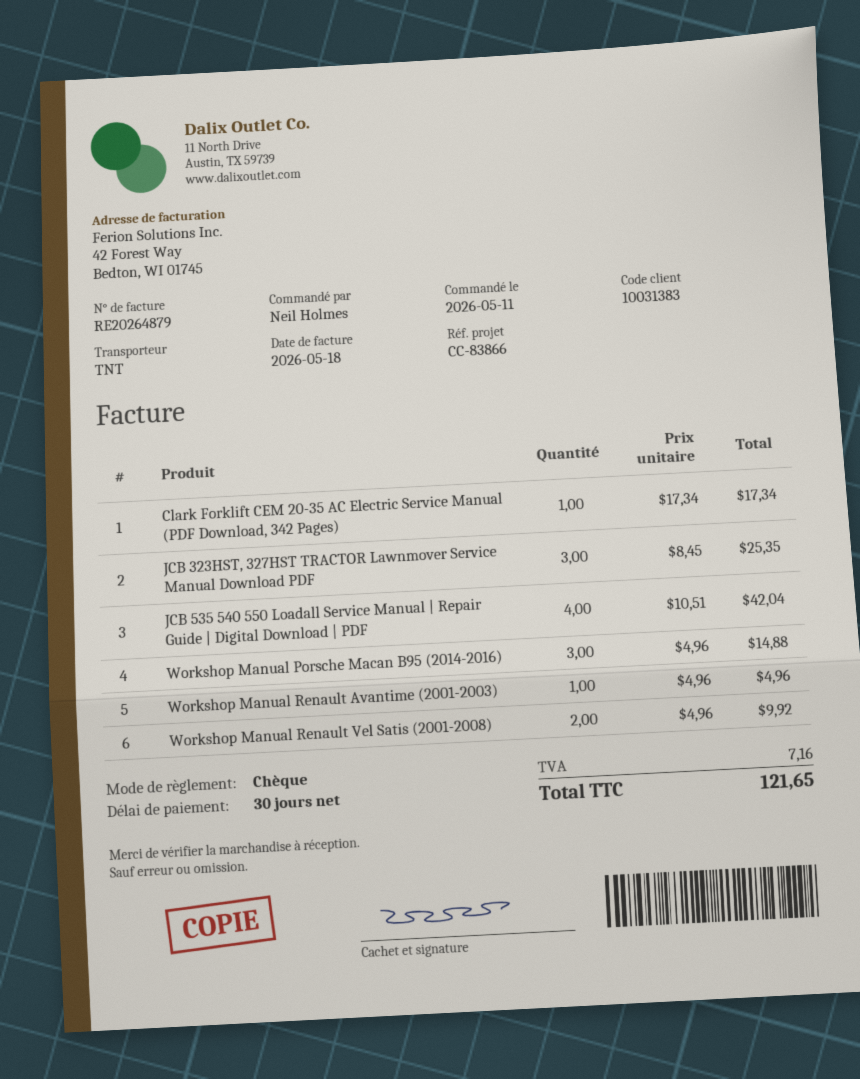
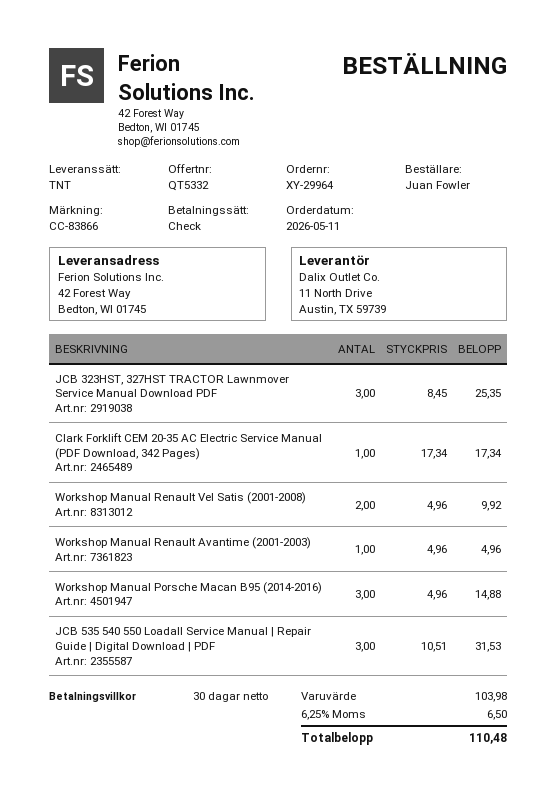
ordered by: Neil Holmes -> Juan Fowler
JCB 535 540 550 Loadall Service Manual | Repair Guide | Digital Download | PDF: 4 x 10.51 = 42.04 -> 3 x 10.51 = 31.53
tax: 7.16 -> 6.50
total: 121.65 -> 110.48

